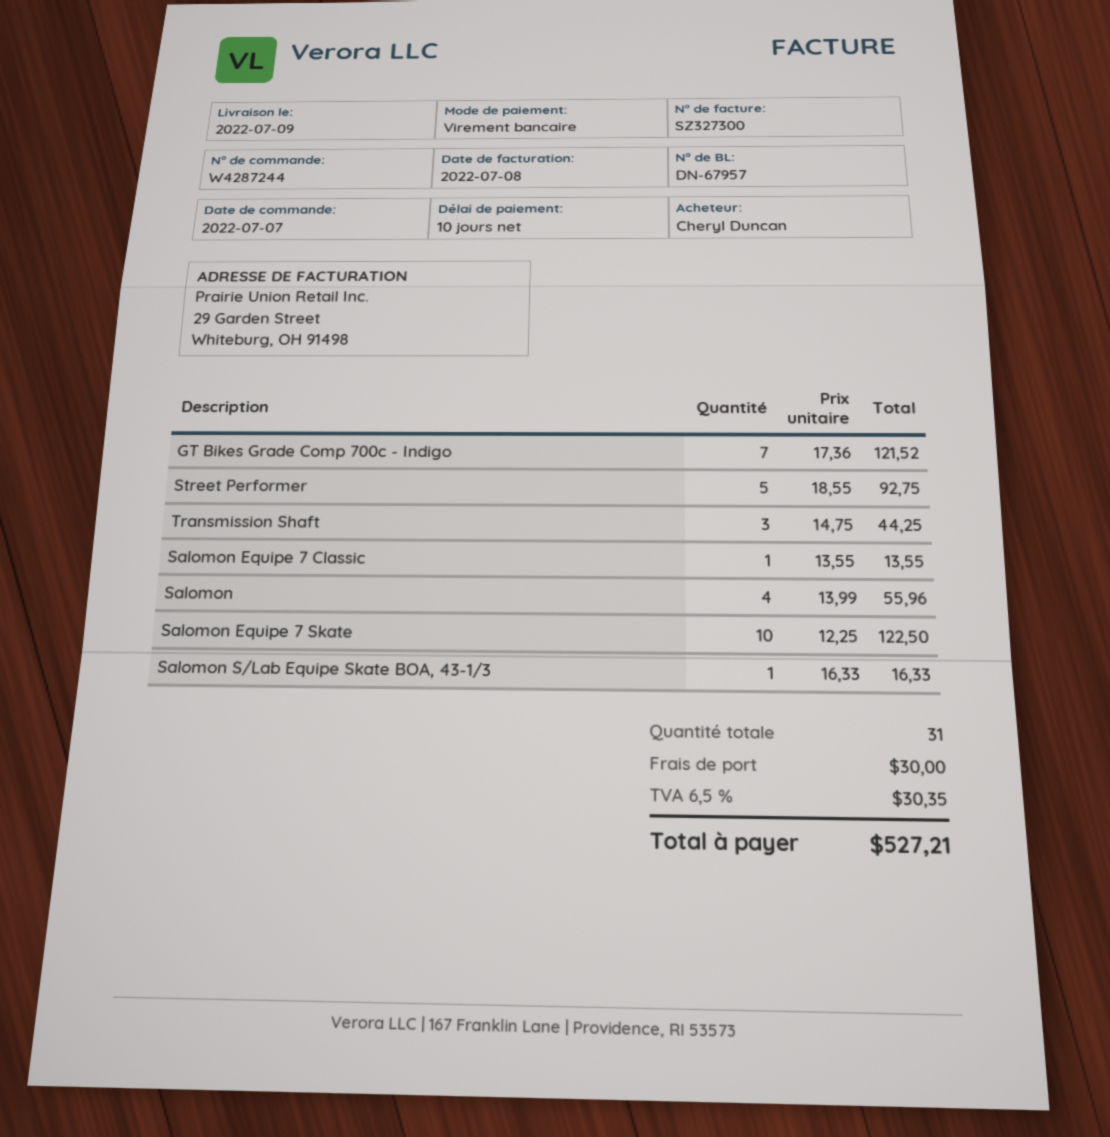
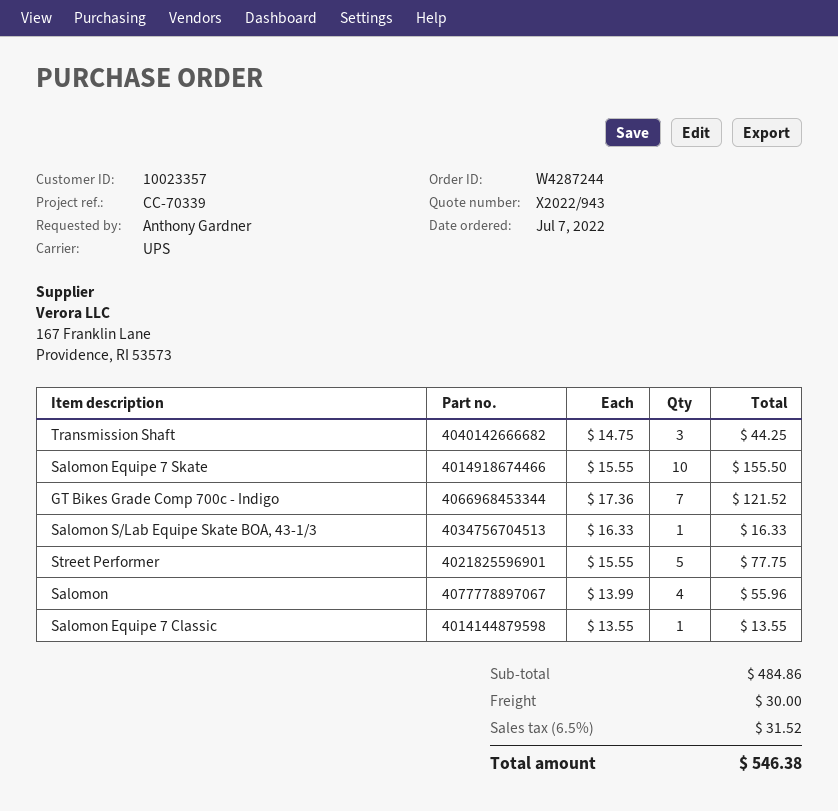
ordered by: Cheryl Duncan -> Anthony Gardner
Street Performer: 5 x 18.55 = 92.75 -> 5 x 15.55 = 77.75
Salomon Equipe 7 Skate: 10 x 12.25 = 122.50 -> 10 x 15.55 = 155.50
tax: 6.5% = 30.35 -> 6.5% = 31.52
total: 527.21 -> 546.38

